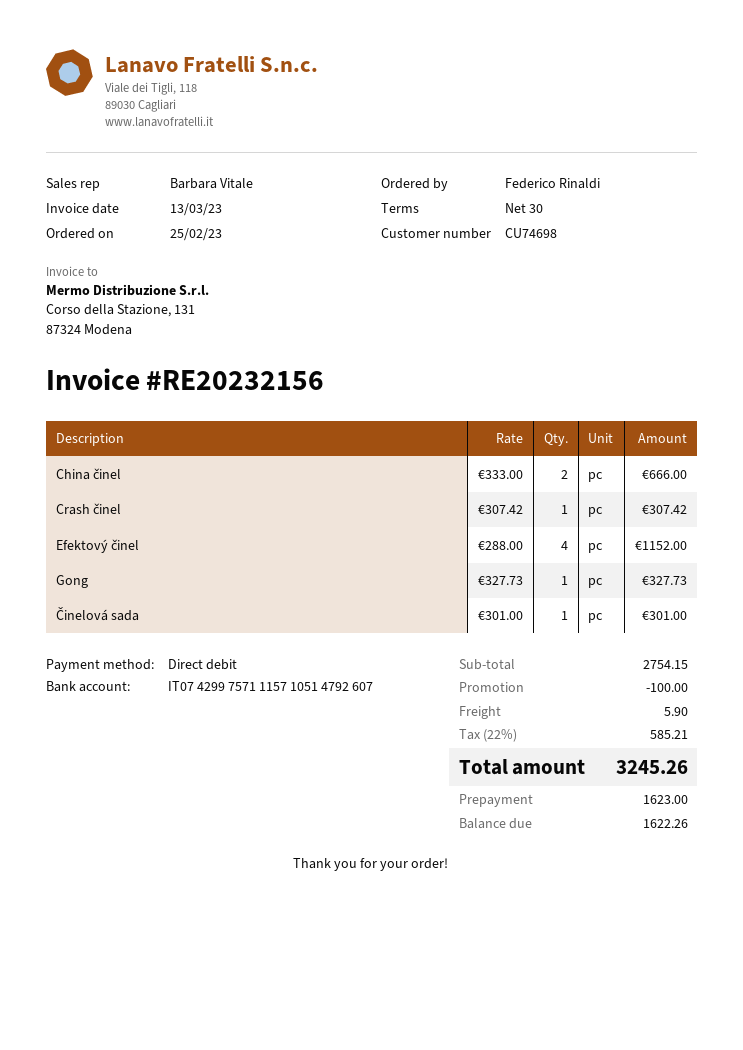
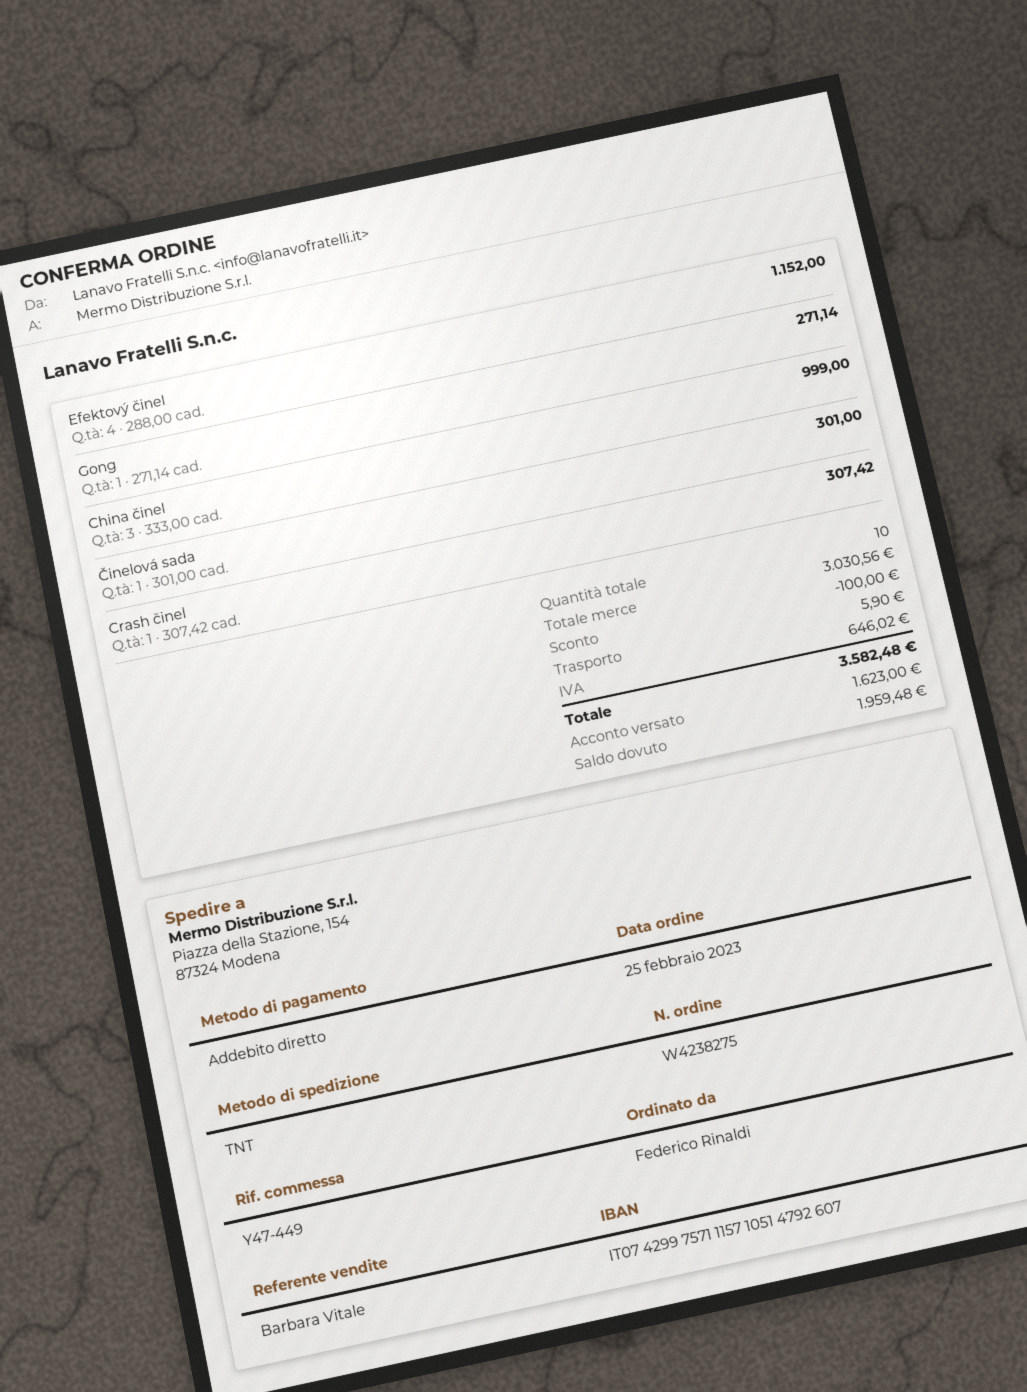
China činel: 2 x 333.00 = 666.00 -> 3 x 333.00 = 999.00
Gong: 1 x 327.73 = 327.73 -> 1 x 271.14 = 271.14
subtotal: 2754.15 -> 3030.56
tax: 585.21 -> 646.02
total: 3245.26 -> 3582.48
balance: 1622.26 -> 1959.48

